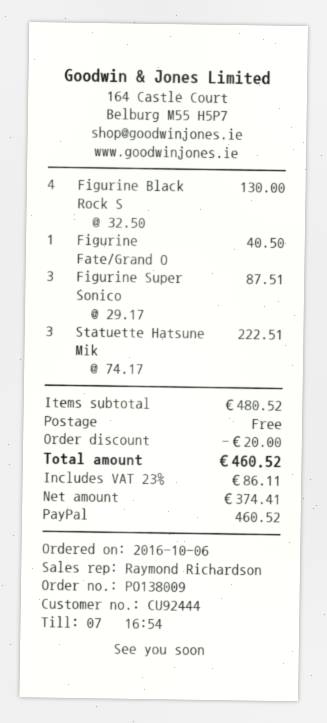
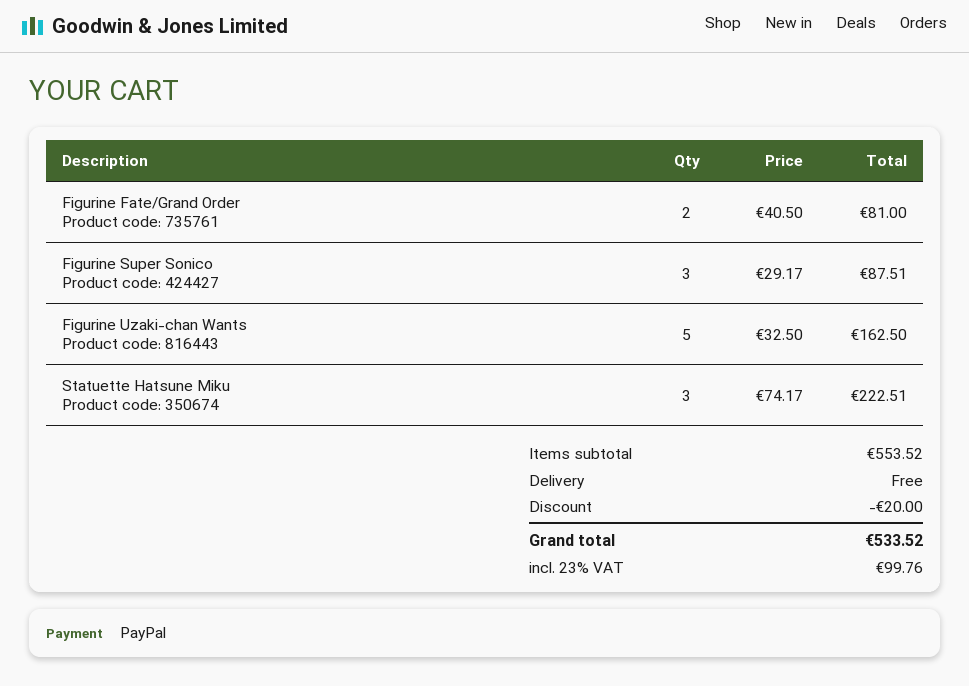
Figurine Black Rock S: 4 x 32.50 = 130.00 -> none
Figurine Fate/Grand O: 1 x 40.50 = 40.50 -> 2 x 40.50 = 81.00
Figurine Uzaki-chan Wants: none -> 5 x 32.50 = 162.50
subtotal: 480.52 -> 553.52
tax: 23% = 86.11 -> 23% = 99.76
total: 460.52 -> 533.52

